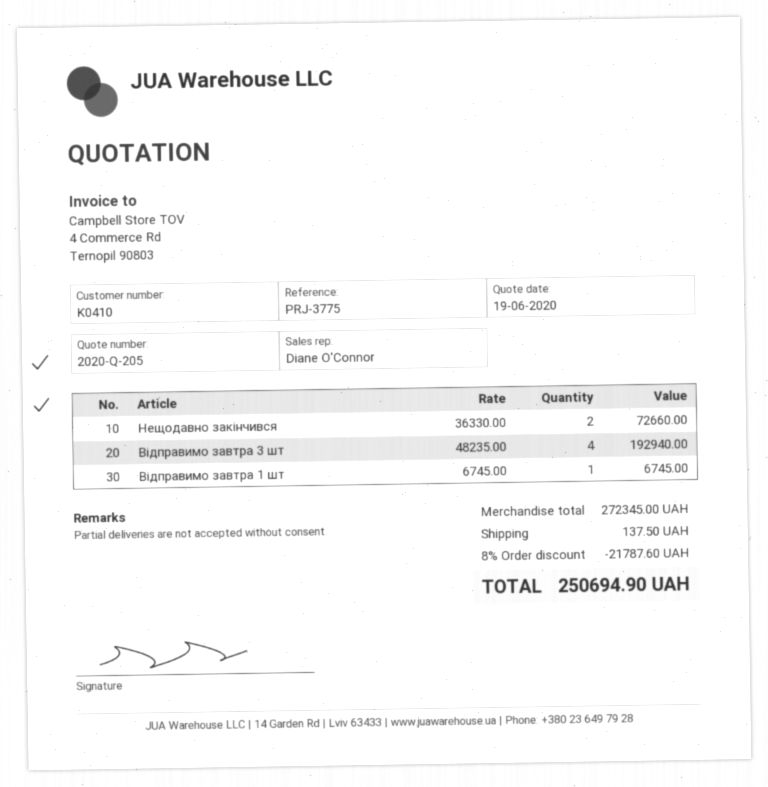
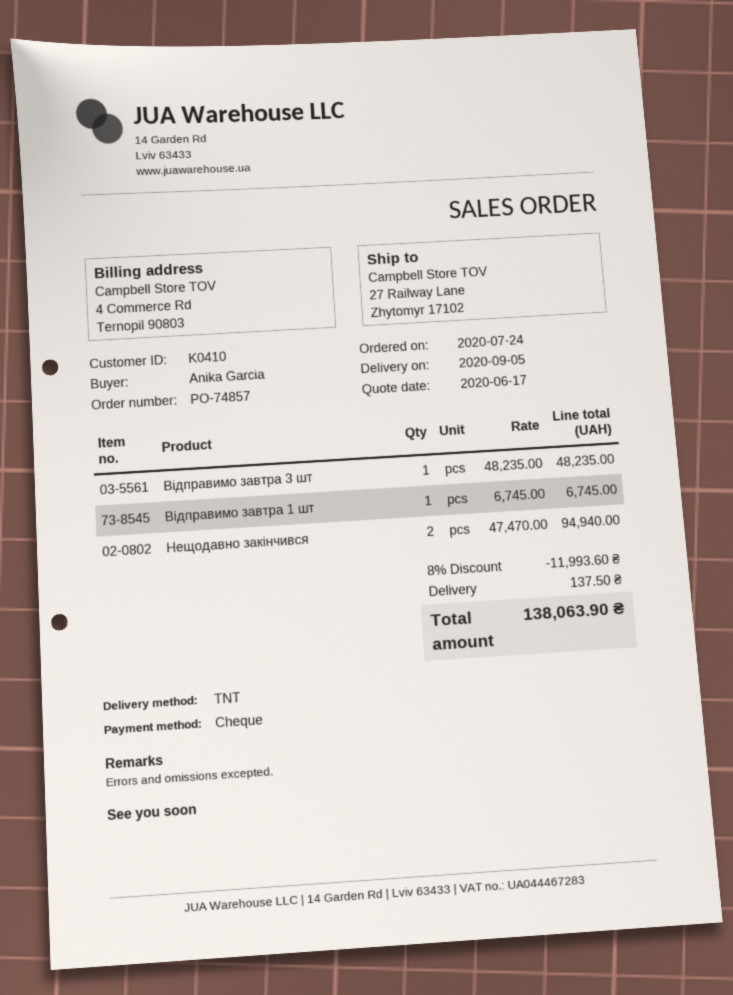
quote date: 2020-06-19 -> 2020-06-17
Нещодавно закінчився: 2 x 36330.00 = 72660.00 -> 2 x 47470.00 = 94940.00
Відправимо завтра 3 шт: 4 x 48235.00 = 192940.00 -> 1 x 48235.00 = 48235.00
discount: 8% = 21787.60 -> 8% = 11993.60
total: 250694.90 -> 138063.90

